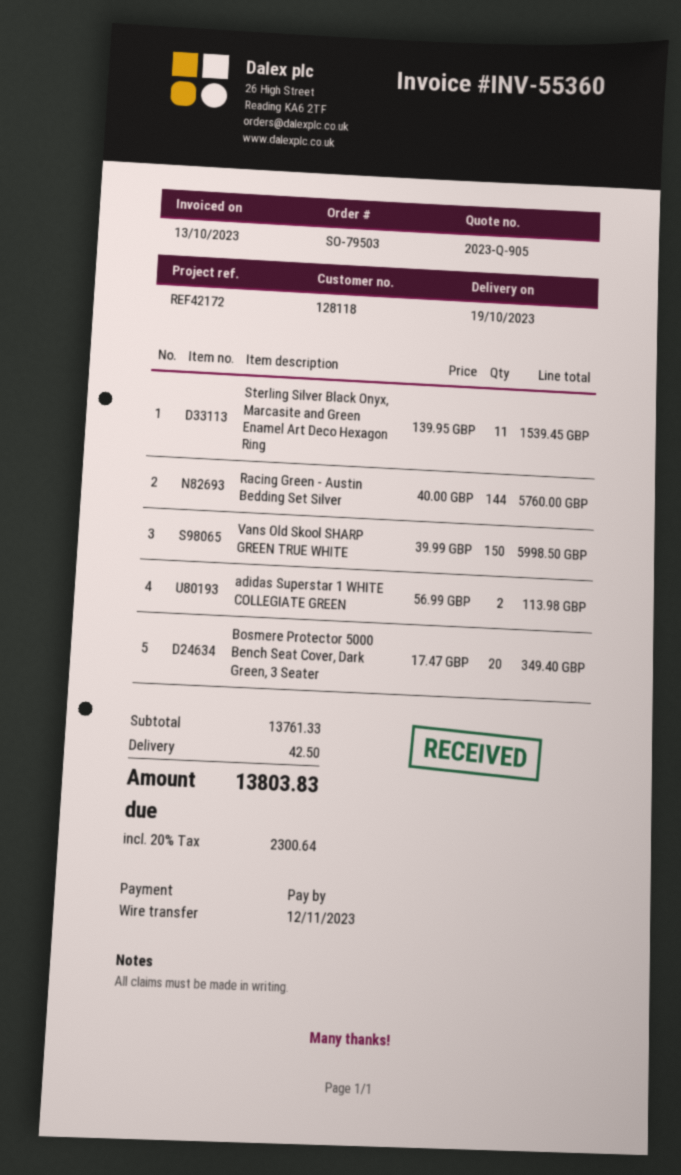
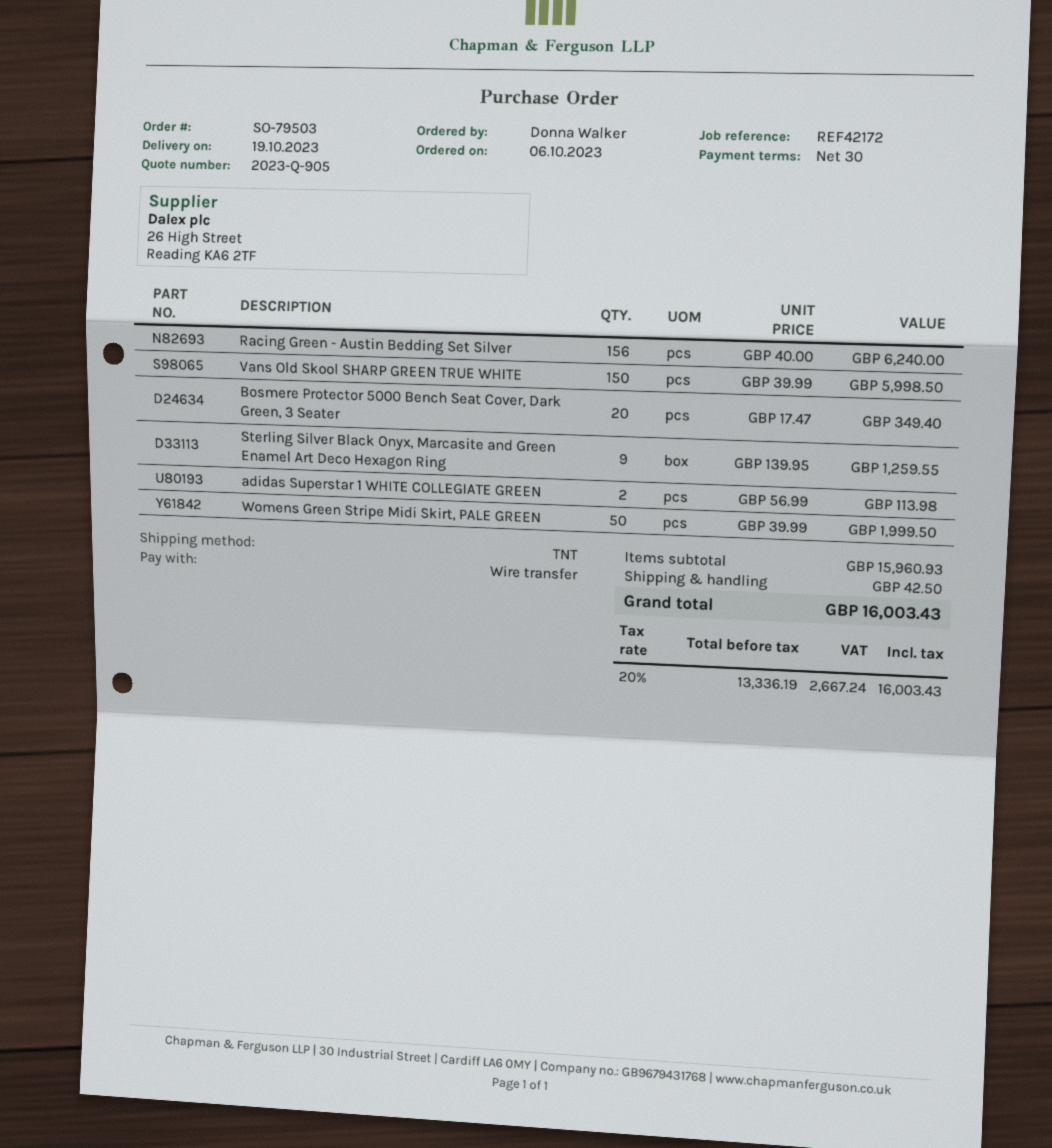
Sterling Silver Black Onyx, Marcasite and Green Enamel Art Deco Hexagon Ring: 11 x 139.95 = 1539.45 -> 9 x 139.95 = 1259.55
Racing Green - Austin Bedding Set Silver: 144 x 40.00 = 5760.00 -> 156 x 40.00 = 6240.00
Womens Green Stripe Midi Skirt, PALE GREEN: none -> 50 x 39.99 = 1999.50
subtotal: 13761.33 -> 15960.93
tax: 20% = 2300.64 -> 20% = 2667.24
total: 13803.83 -> 16003.43

